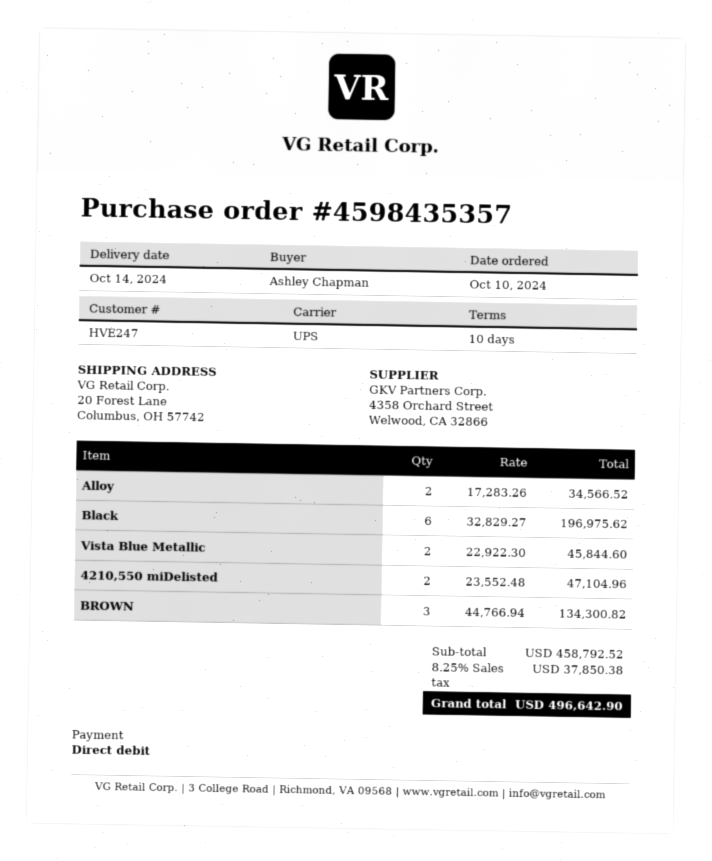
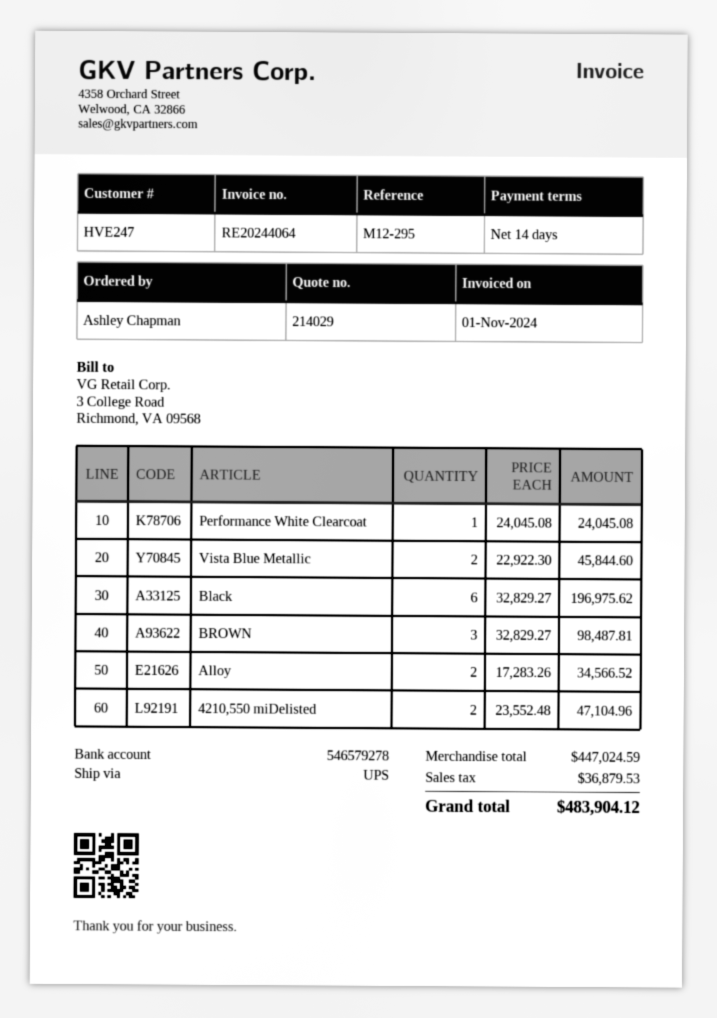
payment terms: 10 days -> 14 days
BROWN: 3 x 44766.94 = 134300.82 -> 3 x 32829.27 = 98487.81
Performance White Clearcoat: none -> 1 x 24045.08 = 24045.08
subtotal: 458792.52 -> 447024.59
tax: 37850.38 -> 36879.53
total: 496642.90 -> 483904.12

